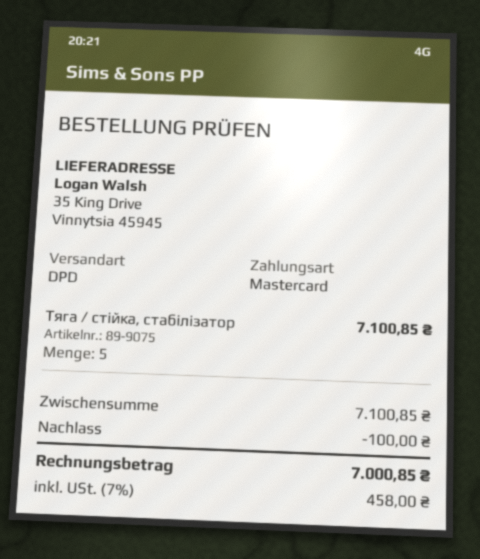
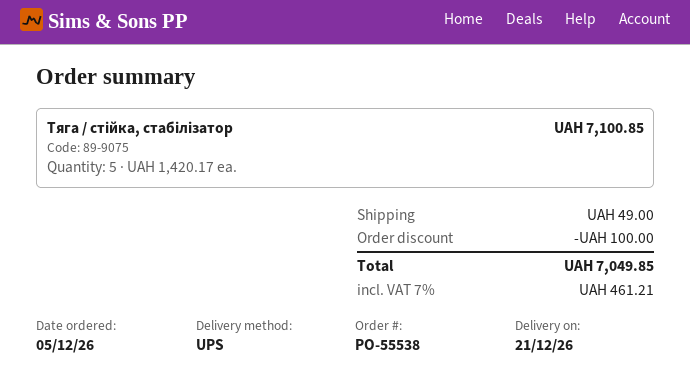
shipping method: DPD -> UPS
shipping: none -> 49.00
tax: 7% = 458.00 -> 7% = 461.21
total: 7000.85 -> 7049.85

